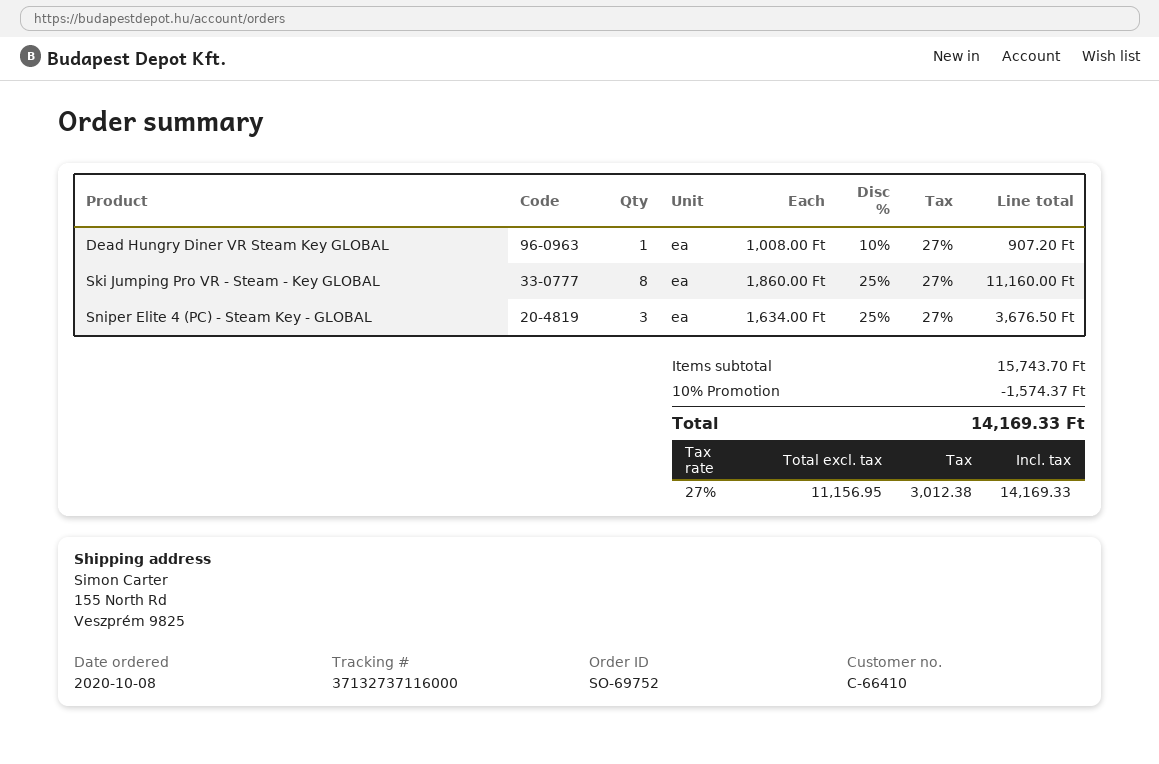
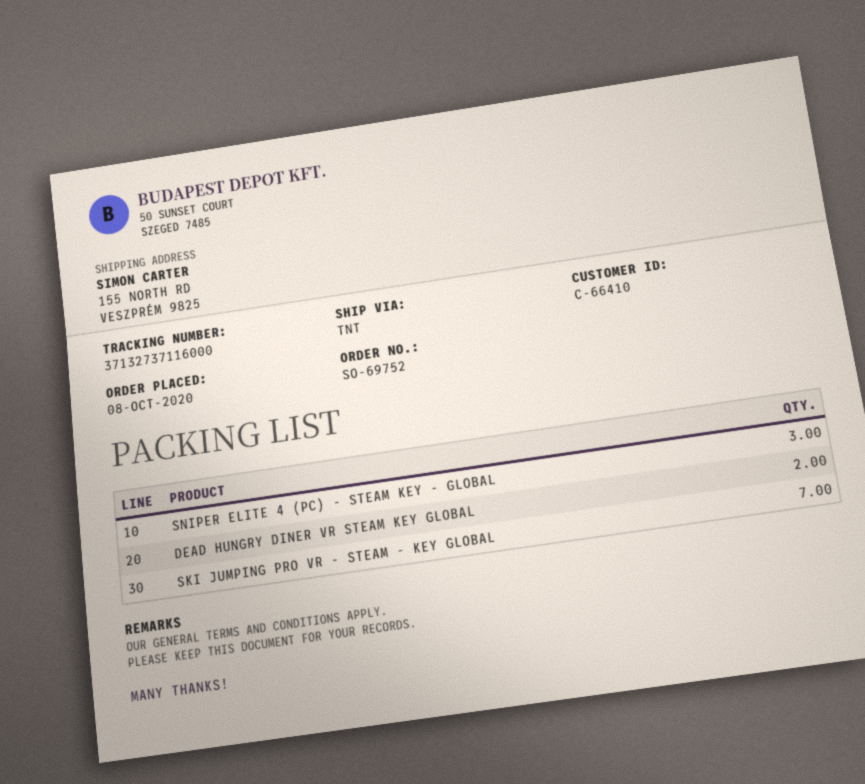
Dead Hungry Diner VR Steam Key GLOBAL: 1 -> 2
Ski Jumping Pro VR - Steam - Key GLOBAL: 8 -> 7

